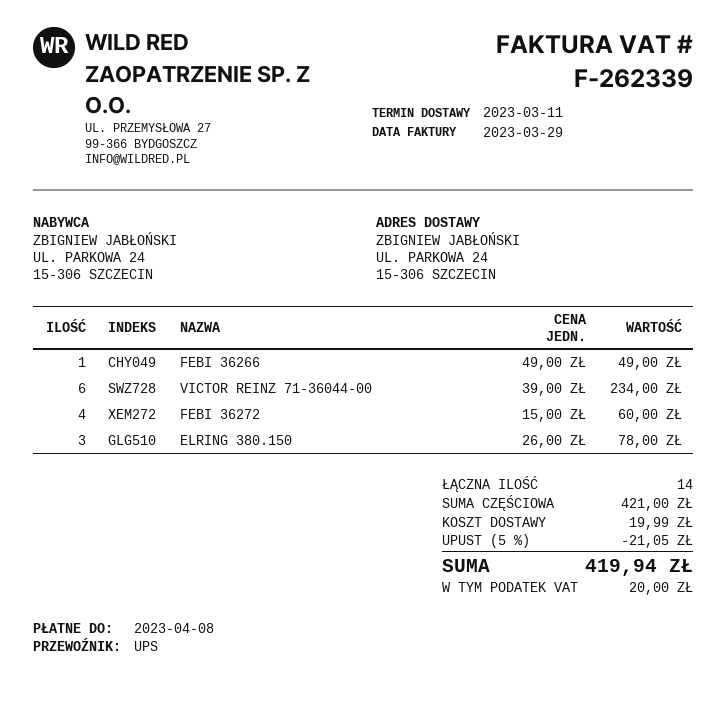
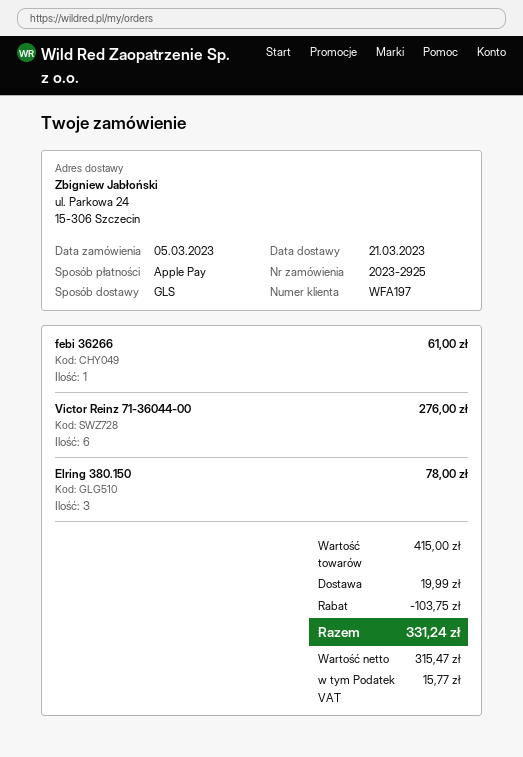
delivery date: 2023-03-11 -> 2023-03-21
shipping method: UPS -> GLS
FEBI 36266: 1 for 49.00 -> 1 for 61.00
VICTOR REINZ 71-36044-00: 6 for 234.00 -> 6 for 276.00
FEBI 36272: 4 for 60.00 -> none
subtotal: 421.00 -> 415.00
discount: 21.05 -> 103.75
tax: 20.00 -> 15.77
total: 419.94 -> 331.24

